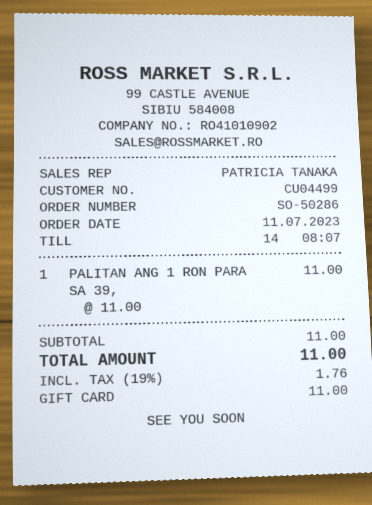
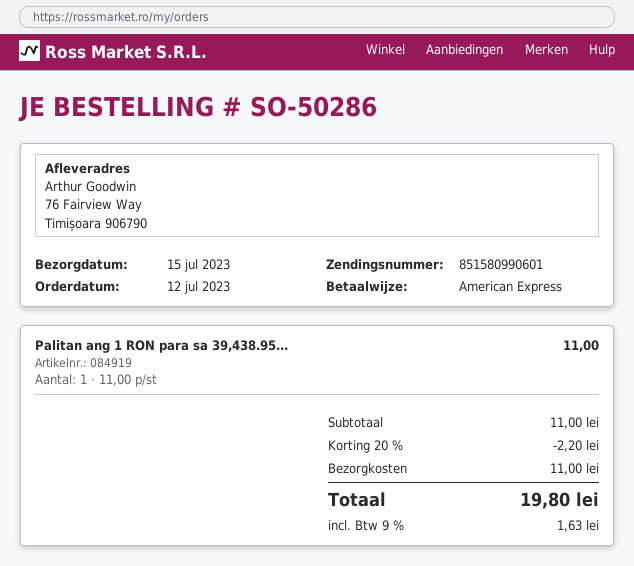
order date: 2023-07-11 -> 2023-07-12
payment method: gift card -> American Express
discount: none -> 20% = 2.20
shipping: none -> 11.00
tax: 19% = 1.76 -> 9% = 1.63
total: 11.00 -> 19.80

